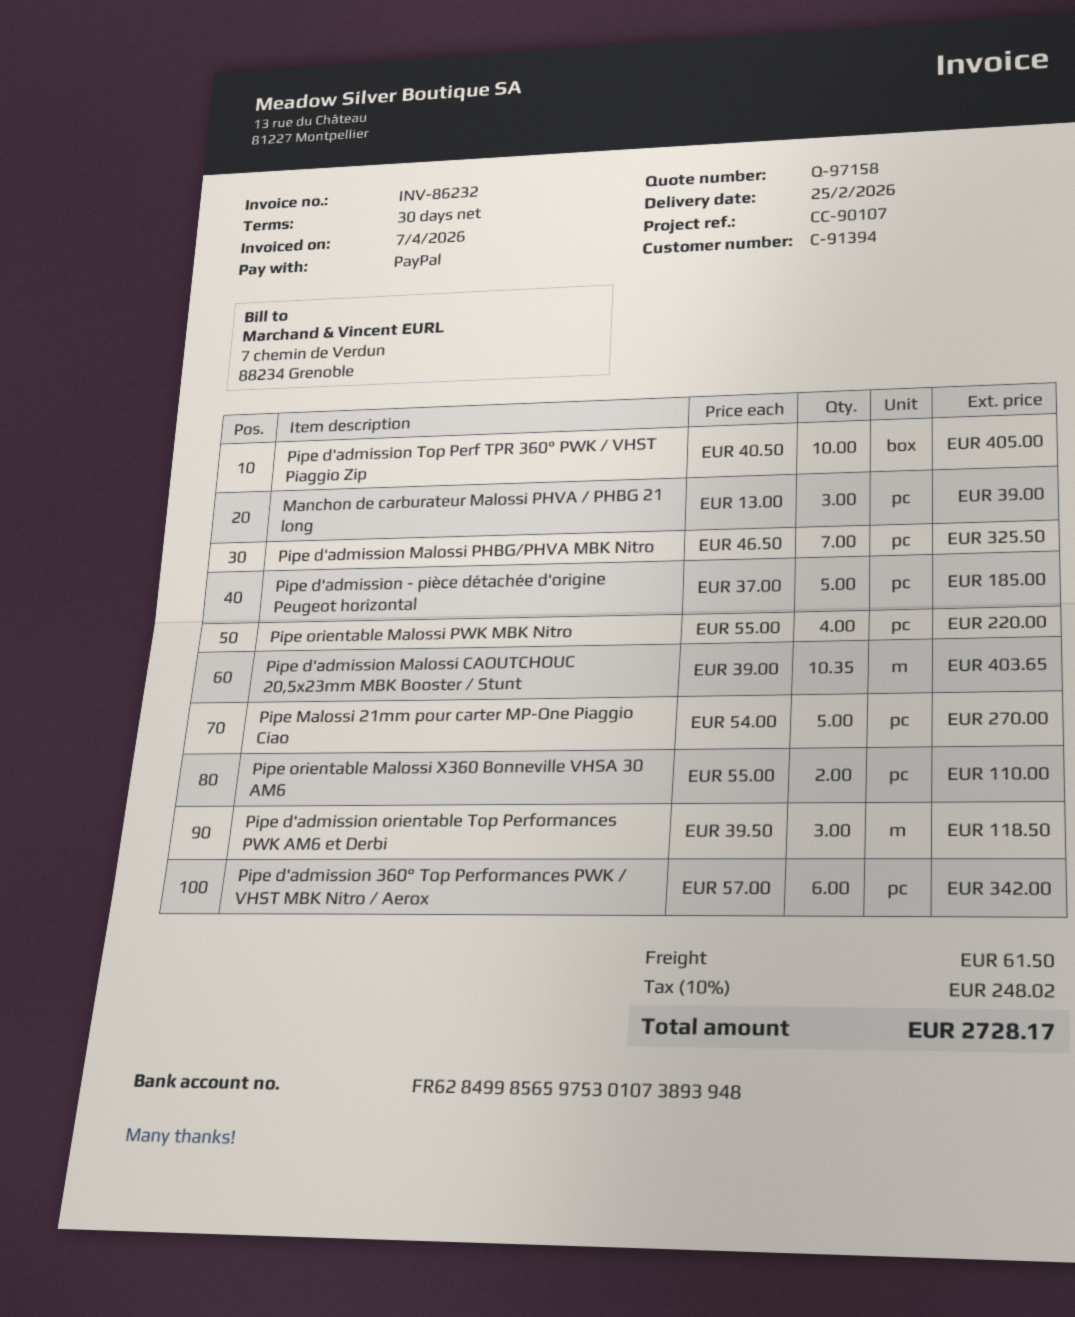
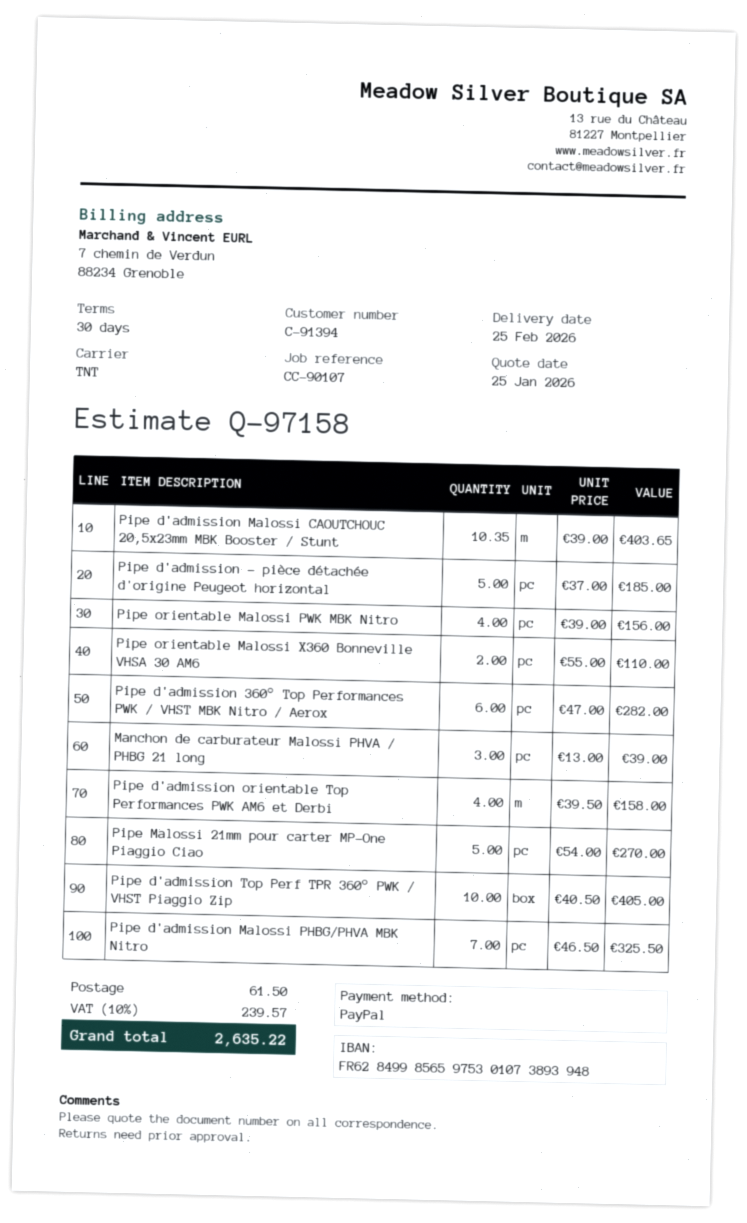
Pipe orientable Malossi PWK MBK Nitro: 4 x 55.00 = 220.00 -> 4 x 39.00 = 156.00
Pipe d'admission orientable Top Performances PWK AM6 et Derbi: 3 x 39.50 = 118.50 -> 4 x 39.50 = 158.00
Pipe d'admission 360° Top Performances PWK / VHST MBK Nitro / Aerox: 6 x 57.00 = 342.00 -> 6 x 47.00 = 282.00
tax: 10% = 248.02 -> 10% = 239.57
total: 2728.17 -> 2635.22

